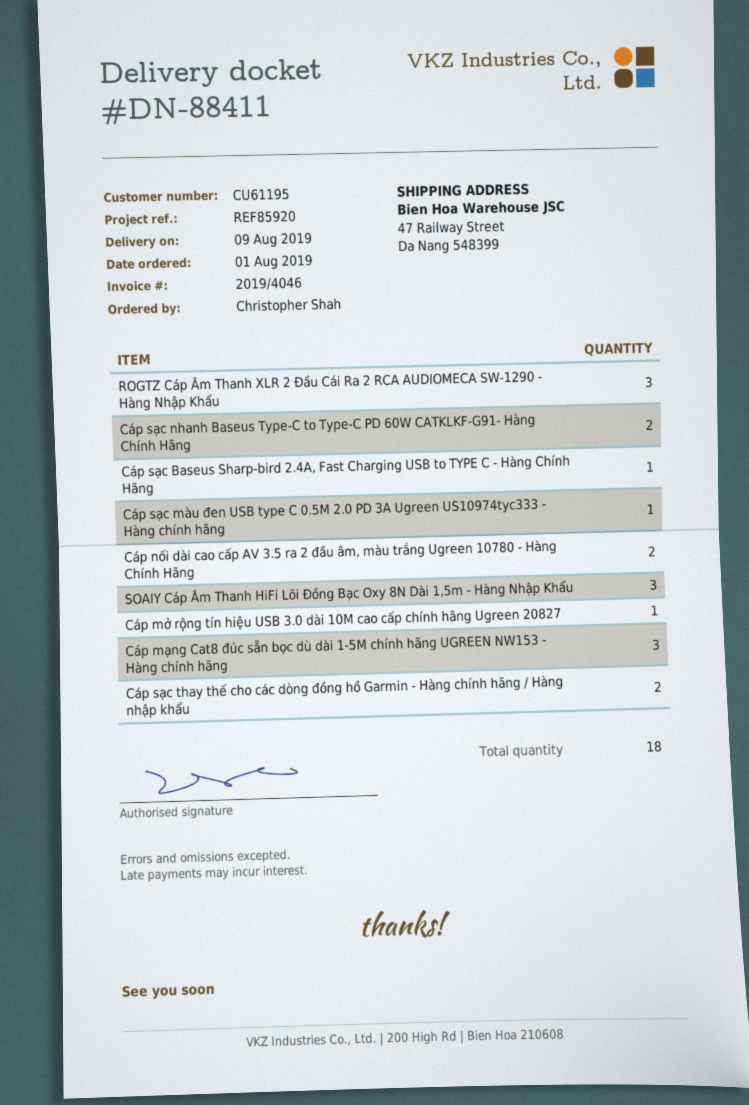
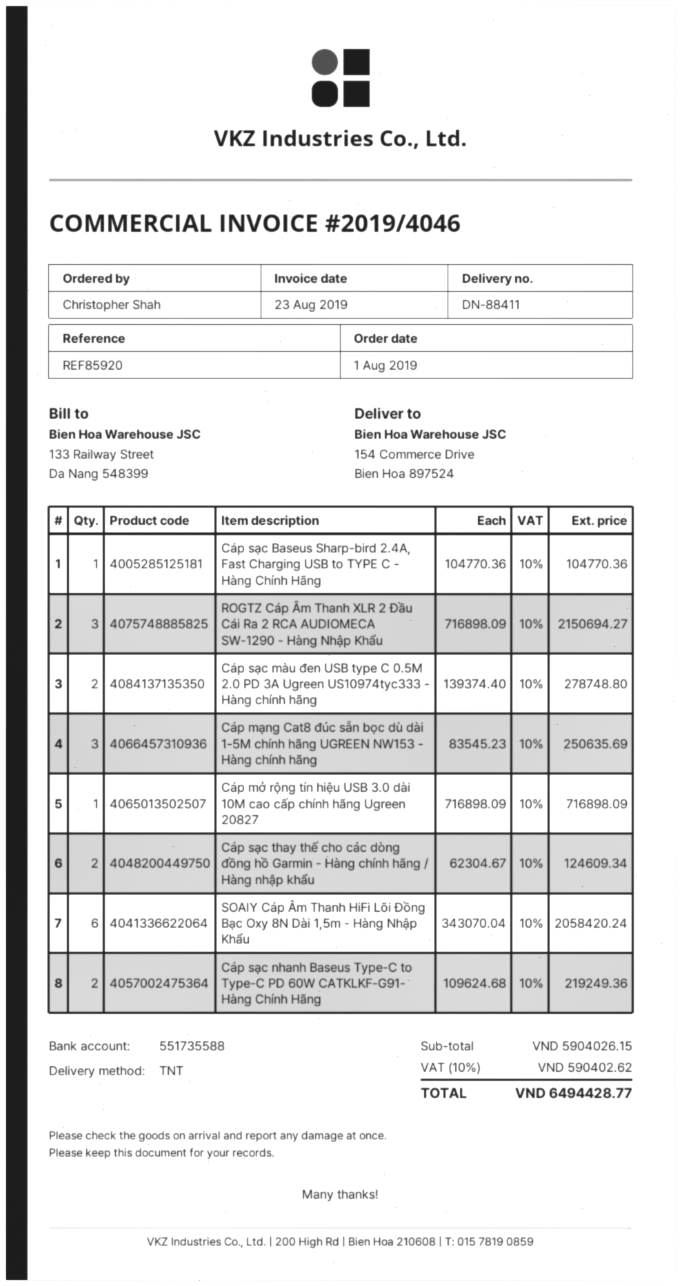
ship to: 47 Railway Street, Da Nang 548399 -> 154 Commerce Drive, Bien Hoa 897524
Cáp sạc màu đen USB type C 0.5M 2.0 PD 3A Ugreen US10974tyc333 - Hàng chính hãng: 1 -> 2
Cáp nối dài cao cấp AV 3.5 ra 2 đầu âm, màu trắng Ugreen 10780 - Hàng Chính Hãng: 2 -> none
SOAIY Cáp Âm Thanh HiFi Lõi Đồng Bạc Oxy 8N Dài 1,5m - Hàng Nhập Khẩu: 3 -> 6

